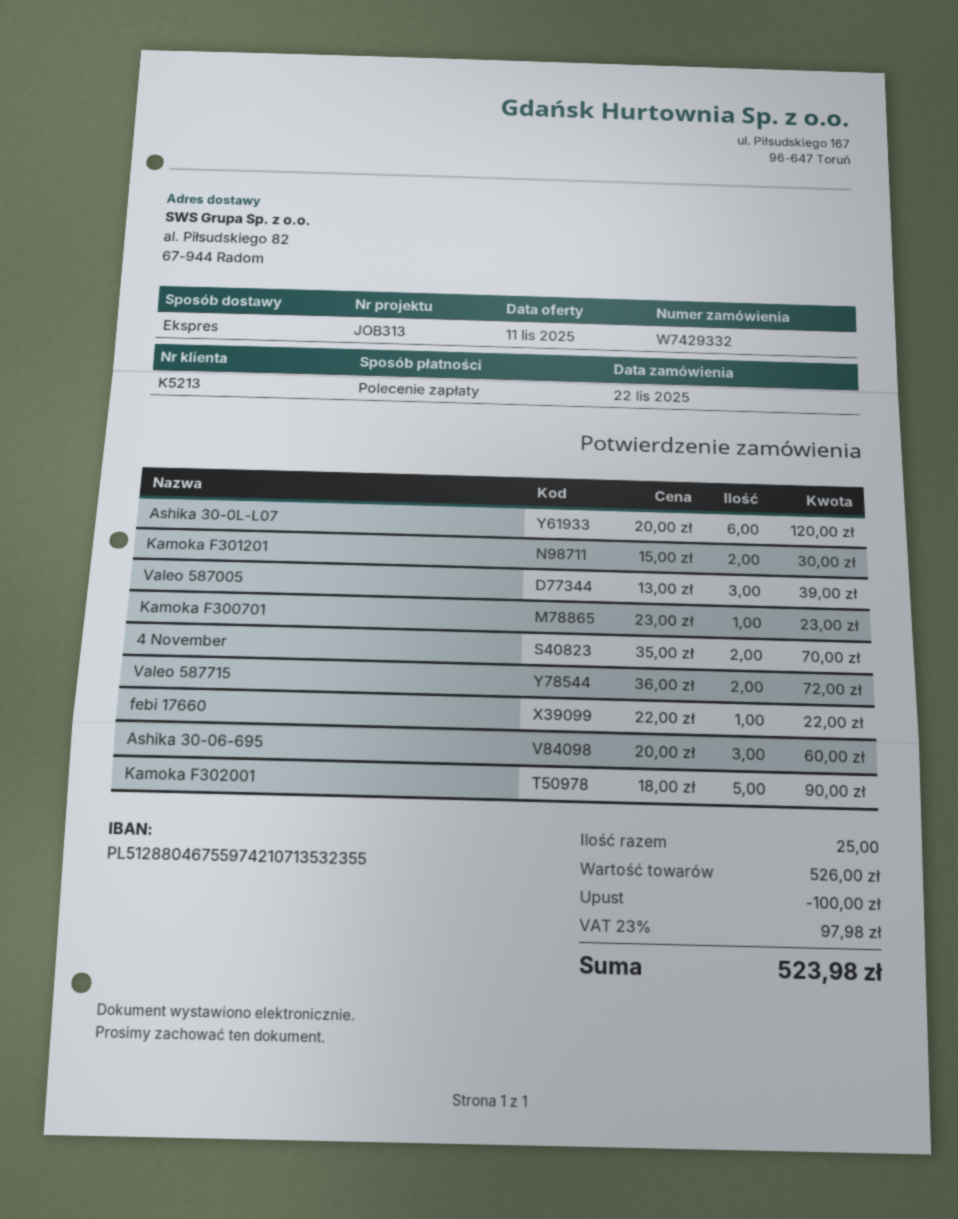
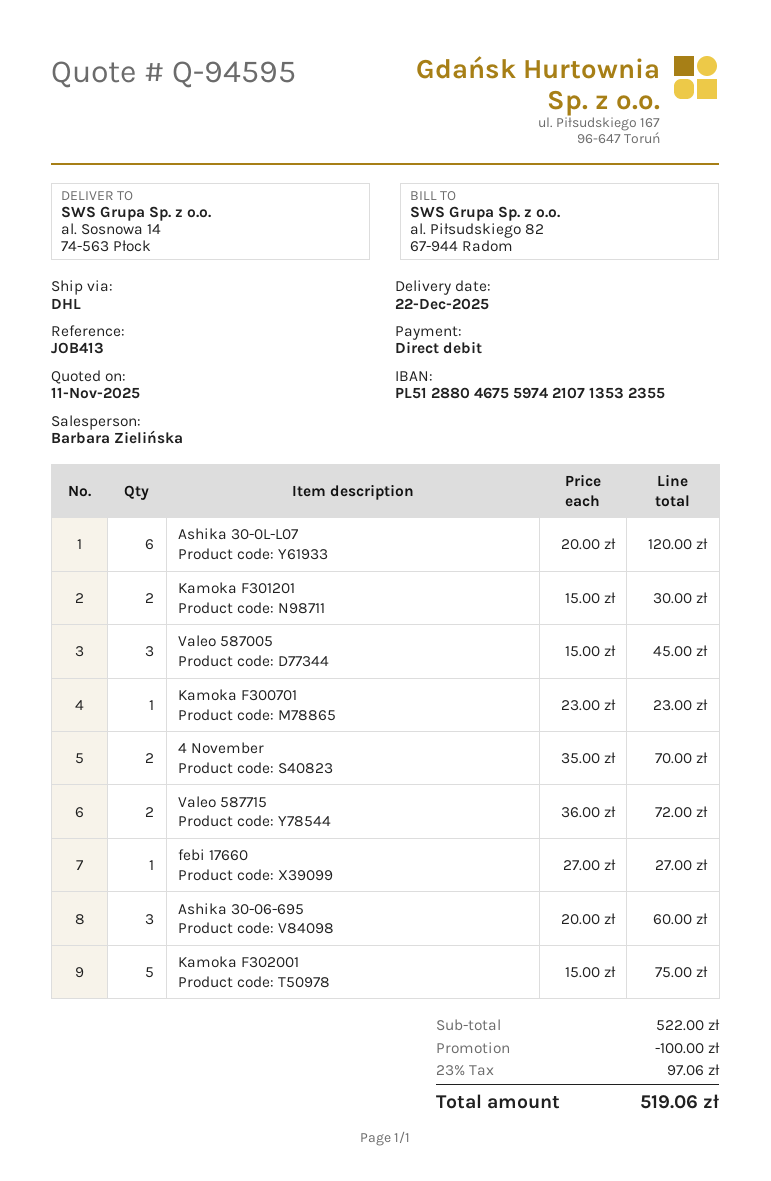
reference: JOB313 -> JOB413
shipping method: express -> DHL
ship to: al. Piłsudskiego 82, 67-944 Radom -> al. Sosnowa 14, 74-563 Płock
Valeo 587005: 3 x 13.00 = 39.00 -> 3 x 15.00 = 45.00
febi 17660: 1 x 22.00 = 22.00 -> 1 x 27.00 = 27.00
Kamoka F302001: 5 x 18.00 = 90.00 -> 5 x 15.00 = 75.00
subtotal: 526.00 -> 522.00
tax: 23% = 97.98 -> 23% = 97.06
total: 523.98 -> 519.06

